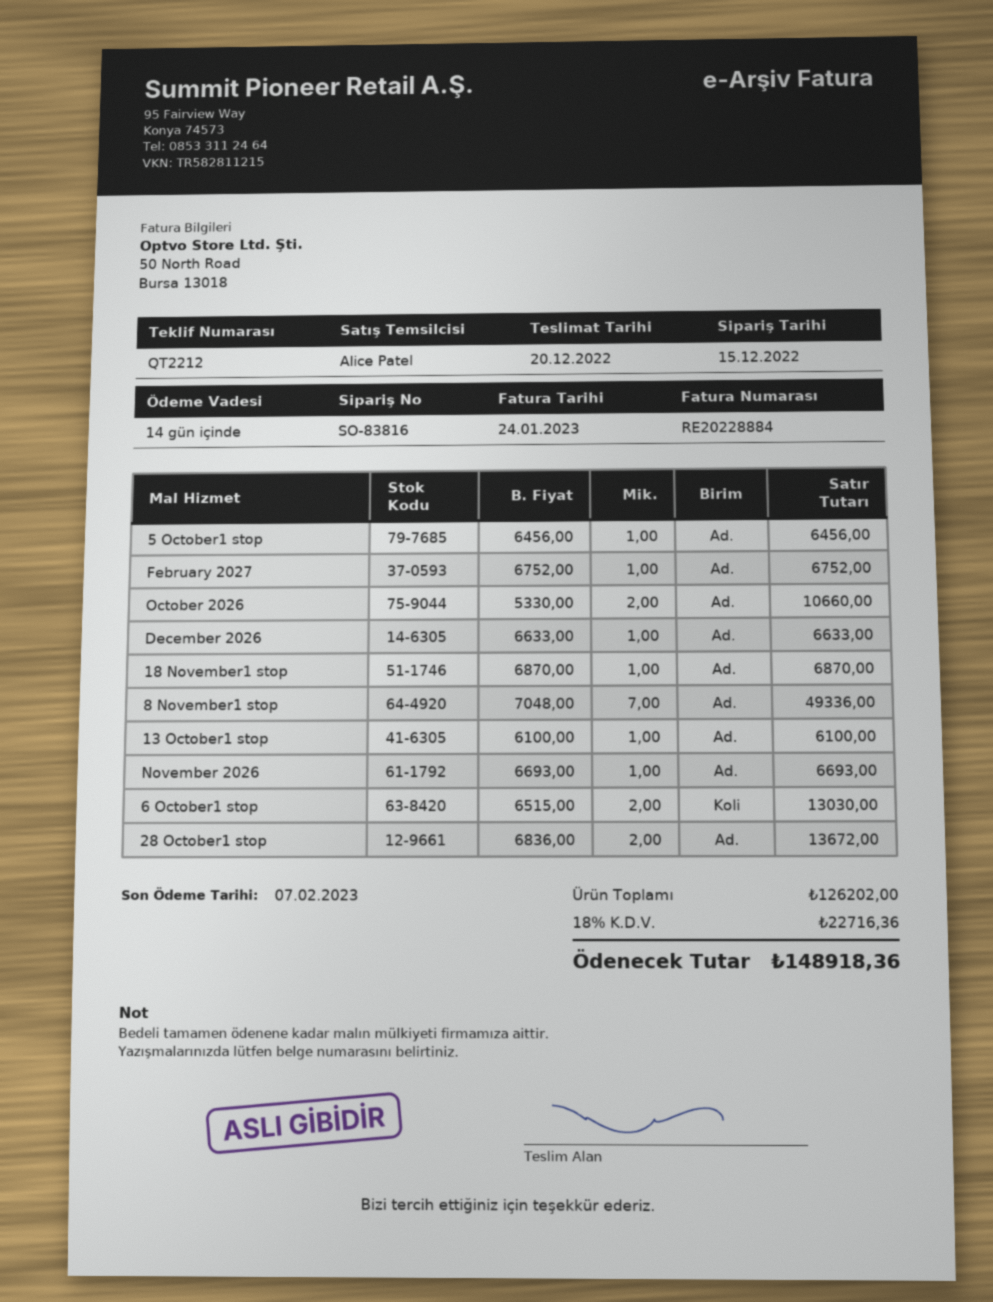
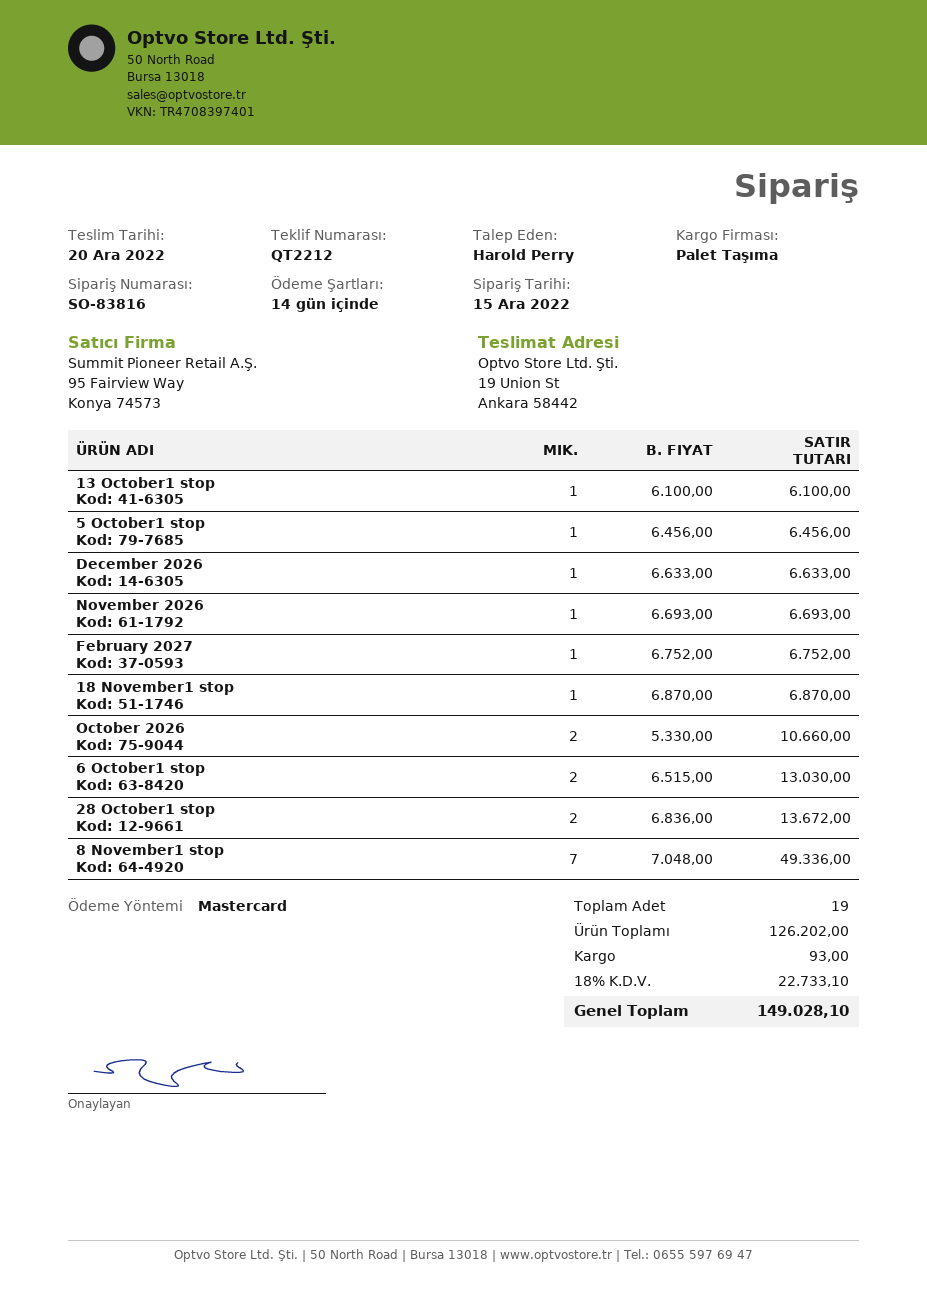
shipping: none -> 93.00
tax: 18% = 22716.36 -> 18% = 22733.10
total: 148918.36 -> 149028.10

